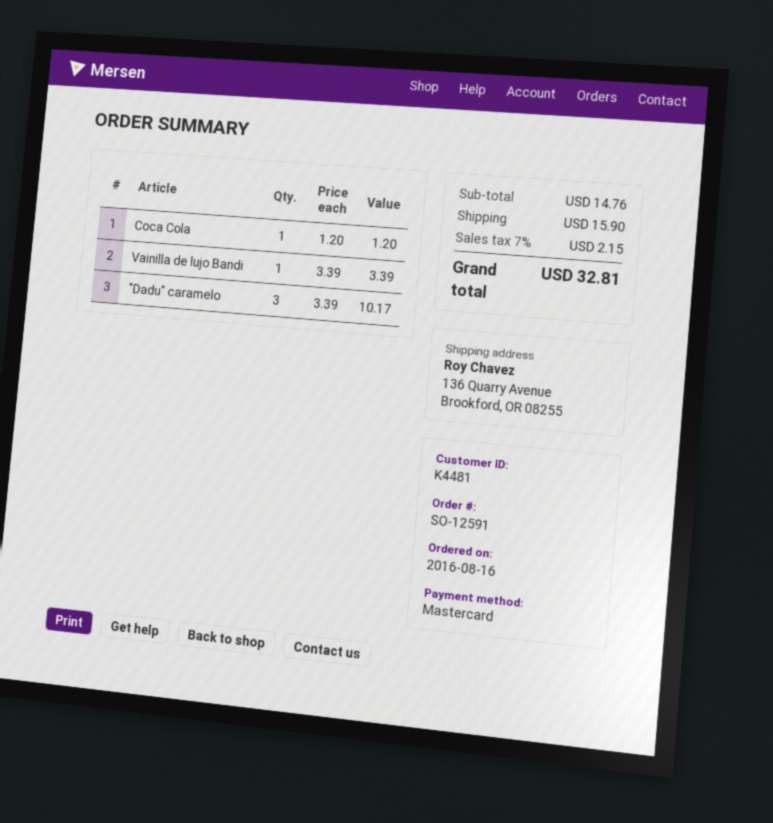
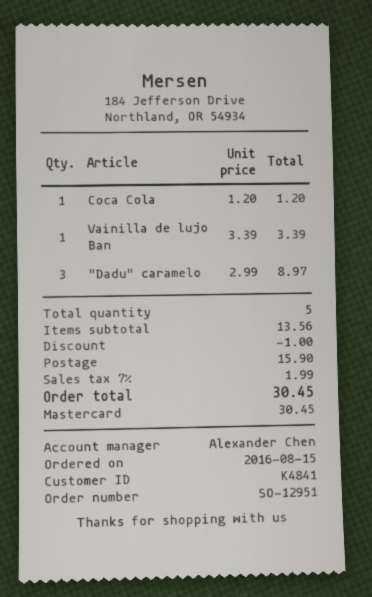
order number: SO-12591 -> SO-12951
order date: 2016-08-16 -> 2016-08-15
customer number: K4481 -> K4841
"Dadu" caramelo: 3 x 3.39 = 10.17 -> 3 x 2.99 = 8.97
subtotal: 14.76 -> 13.56
discount: none -> 1.00
tax: 7% = 2.15 -> 7% = 1.99
total: 32.81 -> 30.45

